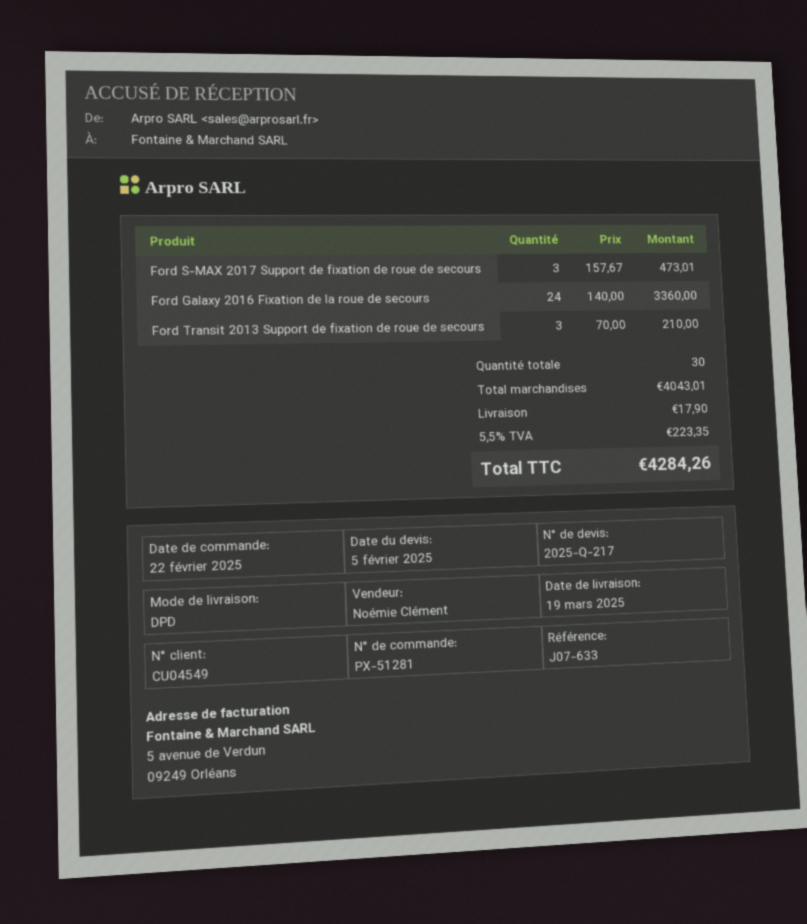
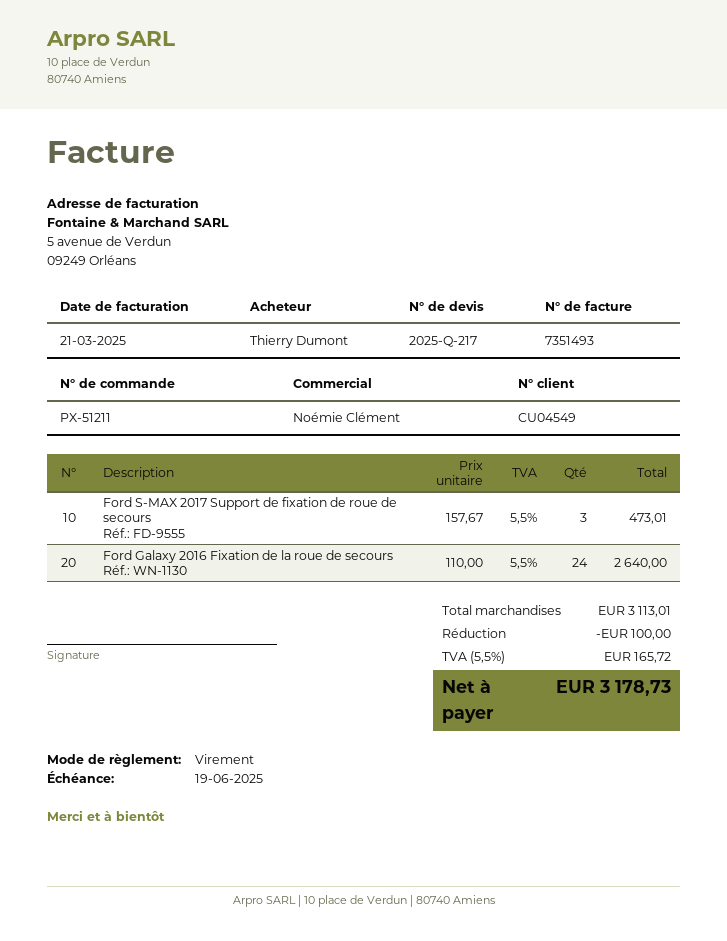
order number: PX-51281 -> PX-51211
Ford Galaxy 2016 Fixation de la roue de secours: 24 x 140.00 = 3360.00 -> 24 x 110.00 = 2640.00
Ford Transit 2013 Support de fixation de roue de secours: 3 x 70.00 = 210.00 -> none
subtotal: 4043.01 -> 3113.01
discount: none -> 100.00
shipping: 17.90 -> none
tax: 5.5% = 223.35 -> 5.5% = 165.72
total: 4284.26 -> 3178.73

